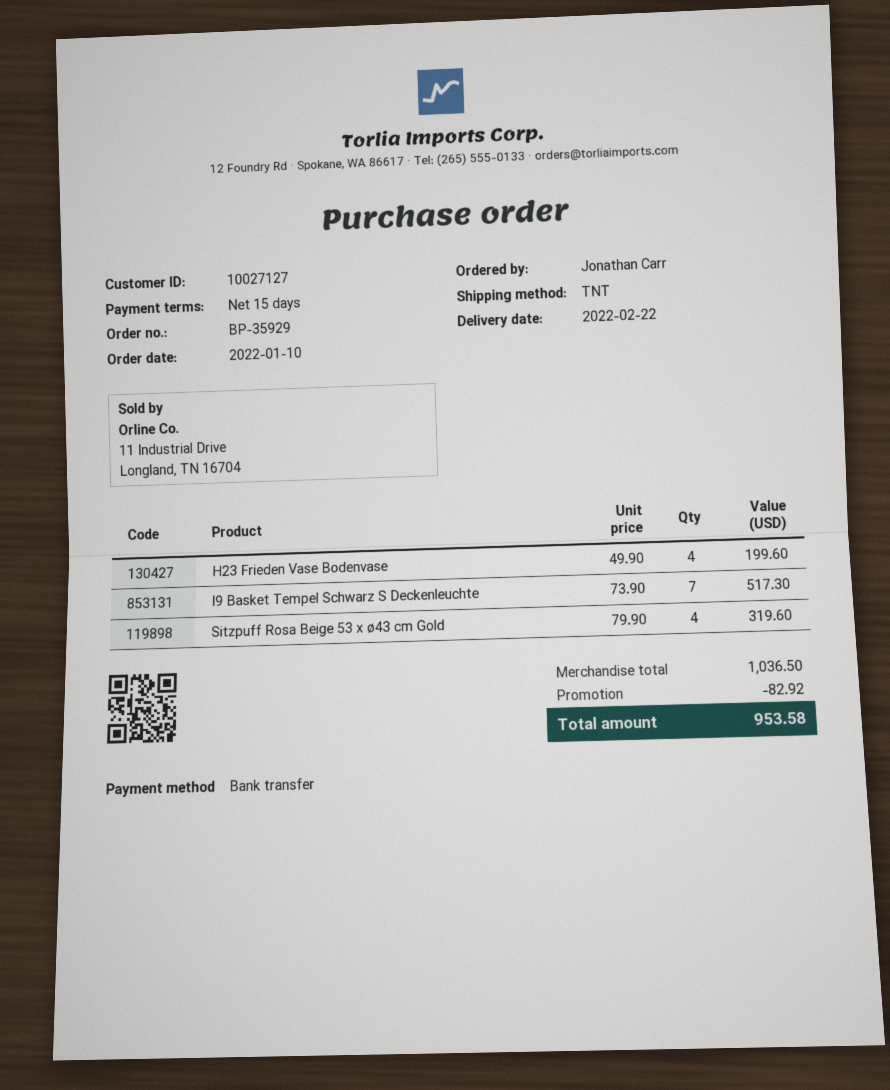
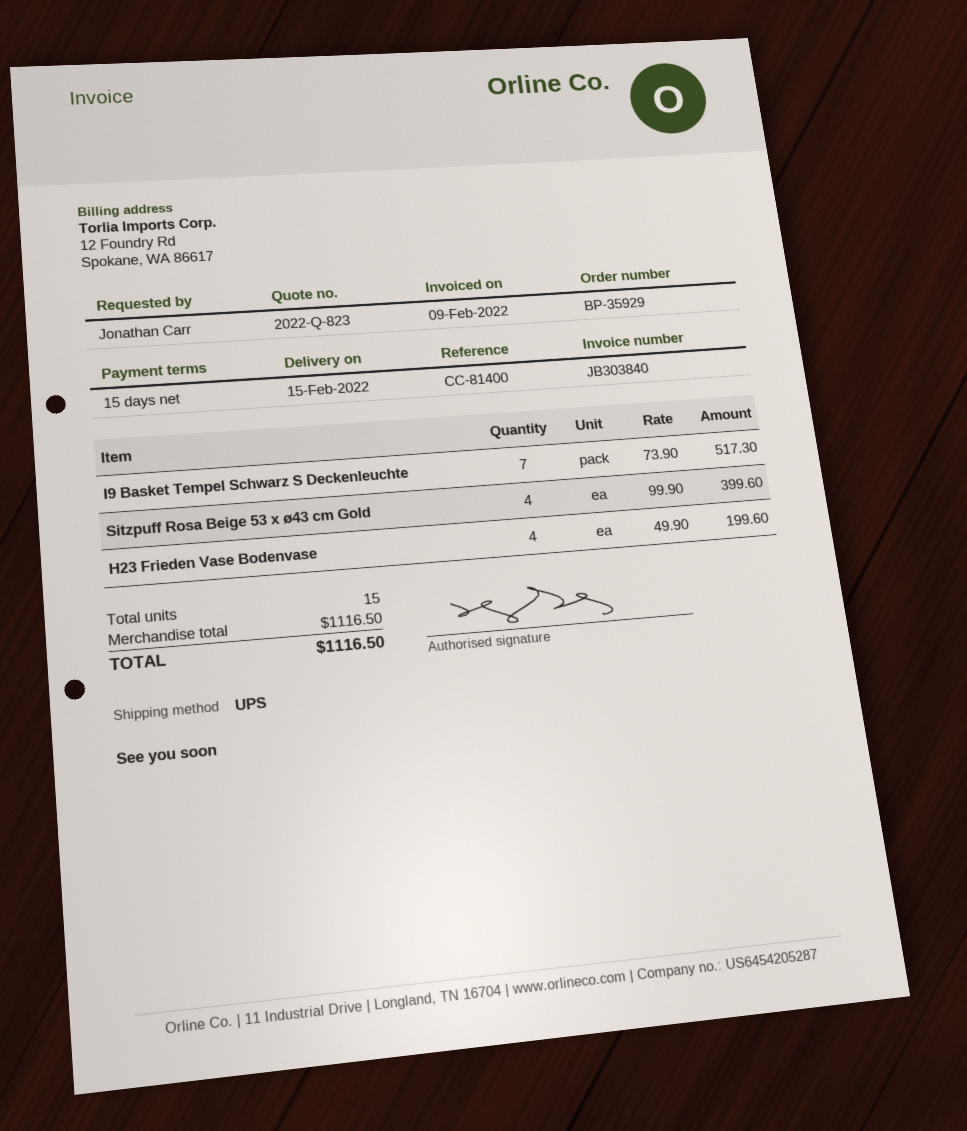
delivery date: 2022-02-22 -> 2022-02-15
shipping method: TNT -> UPS
Sitzpuff Rosa Beige 53 x ø43 cm Gold: 4 x 79.90 = 319.60 -> 4 x 99.90 = 399.60
subtotal: 1036.50 -> 1116.50
discount: 82.92 -> none
total: 953.58 -> 1116.50

